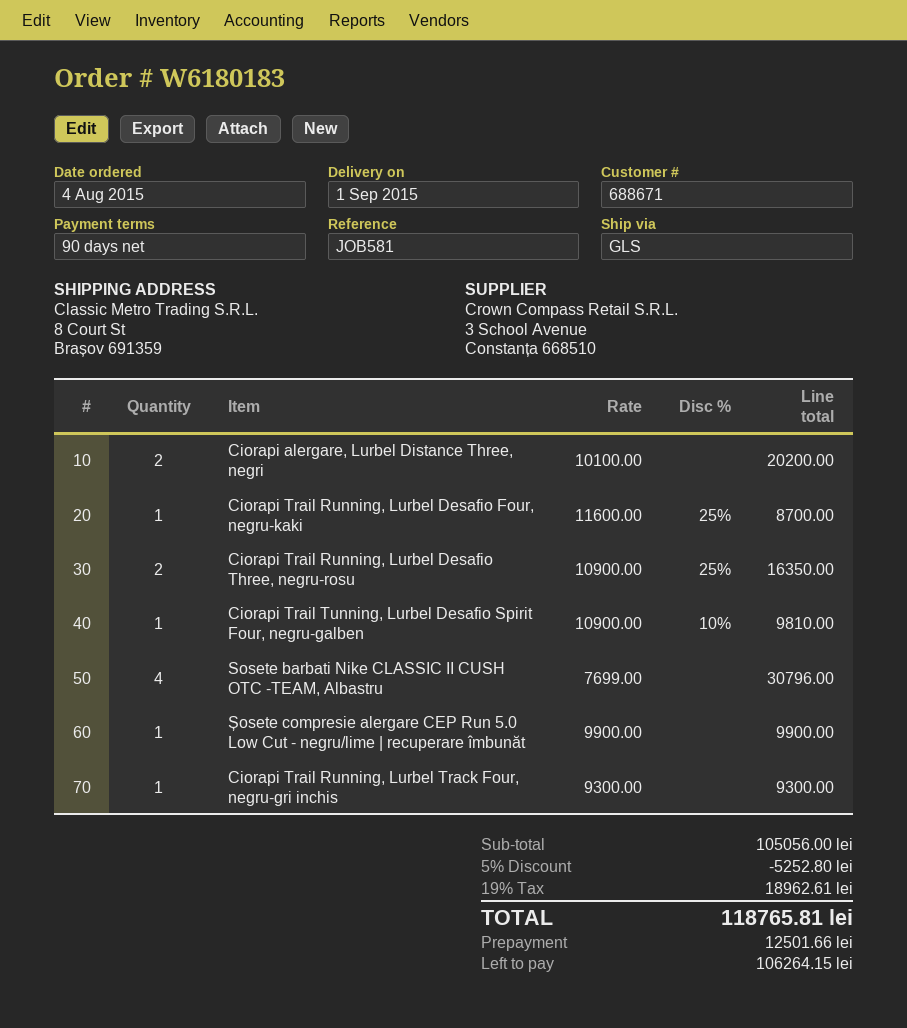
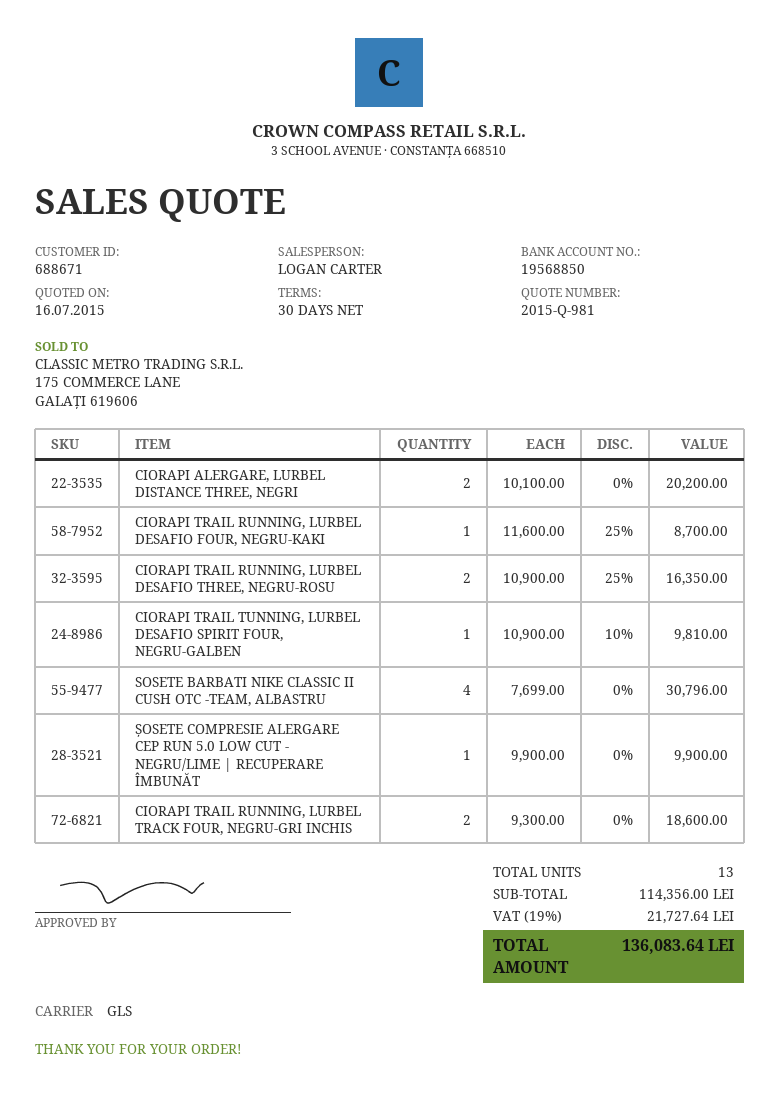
payment terms: 90 days -> 30 days
Ciorapi Trail Running, Lurbel Track Four, negru-gri inchis: 1 x 9300.00 = 9300.00 -> 2 x 9300.00 = 18600.00
subtotal: 105056.00 -> 114356.00
discount: 5% = 5252.80 -> none
tax: 19% = 18962.61 -> 19% = 21727.64
total: 118765.81 -> 136083.64

